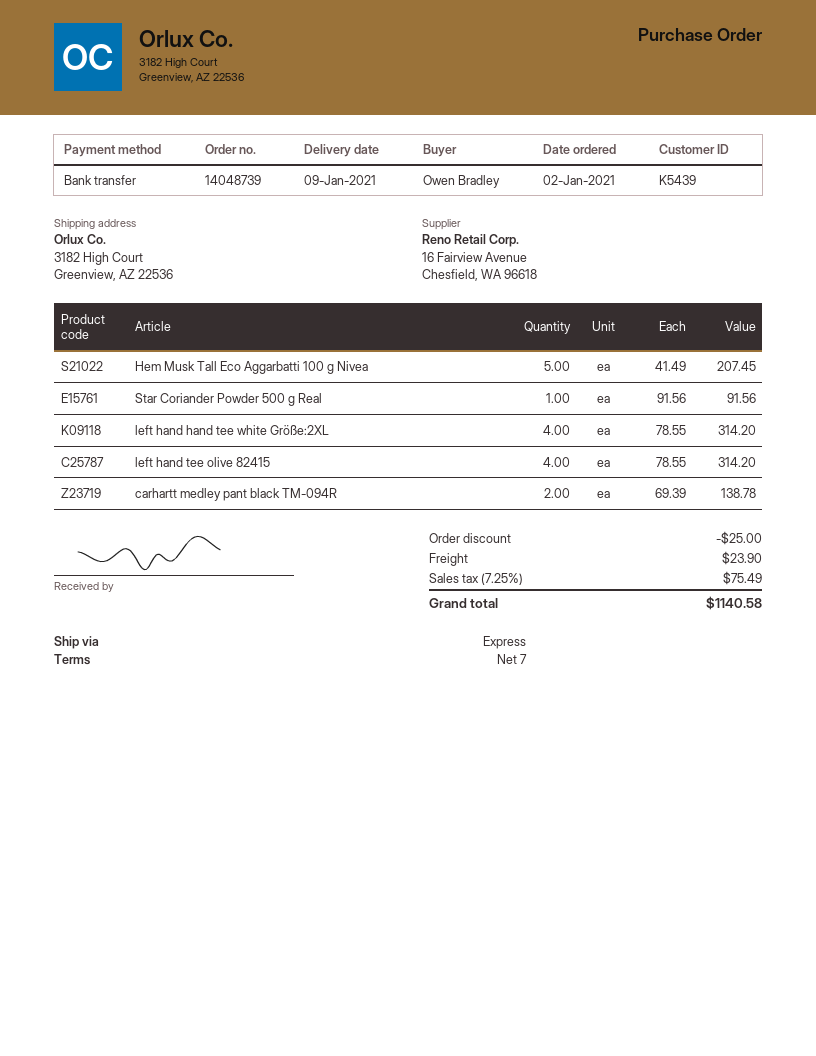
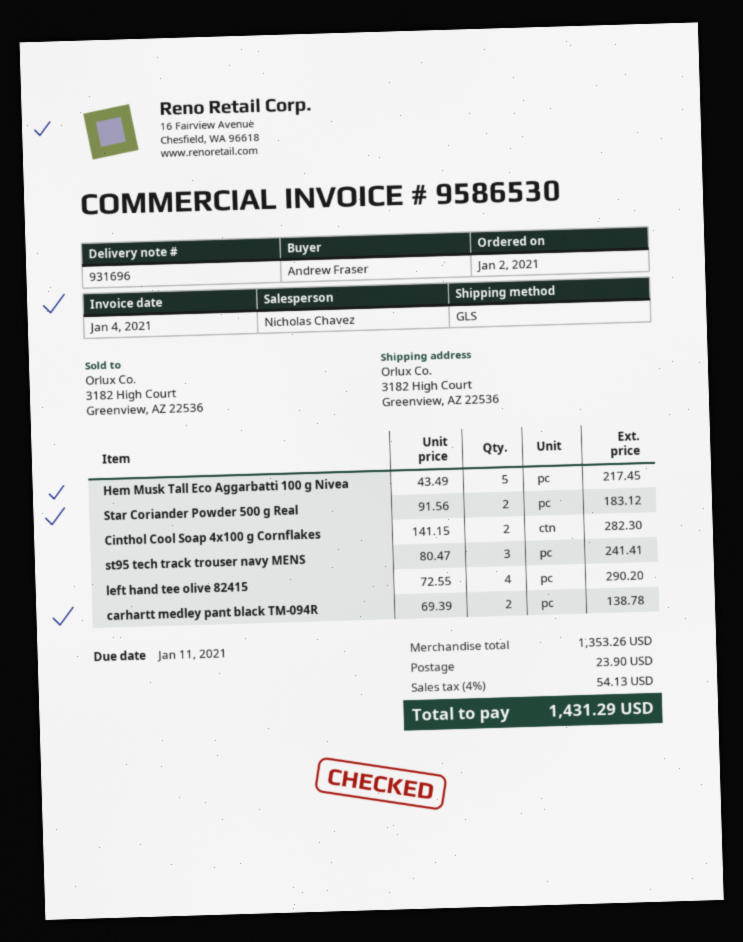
ordered by: Owen Bradley -> Andrew Fraser
shipping method: express -> GLS
Hem Musk Tall Eco Aggarbatti 100 g Nivea: 5 x 41.49 = 207.45 -> 5 x 43.49 = 217.45
Star Coriander Powder 500 g Real: 1 x 91.56 = 91.56 -> 2 x 91.56 = 183.12
left hand hand tee white Größe:2XL: 4 x 78.55 = 314.20 -> none
left hand tee olive 82415: 4 x 78.55 = 314.20 -> 4 x 72.55 = 290.20
Cinthol Cool Soap 4x100 g Cornflakes: none -> 2 x 141.15 = 282.30
st95 tech track trouser navy MENS: none -> 3 x 80.47 = 241.41
discount: 25.00 -> none
tax: 7.25% = 75.49 -> 4% = 54.13
total: 1140.58 -> 1431.29

